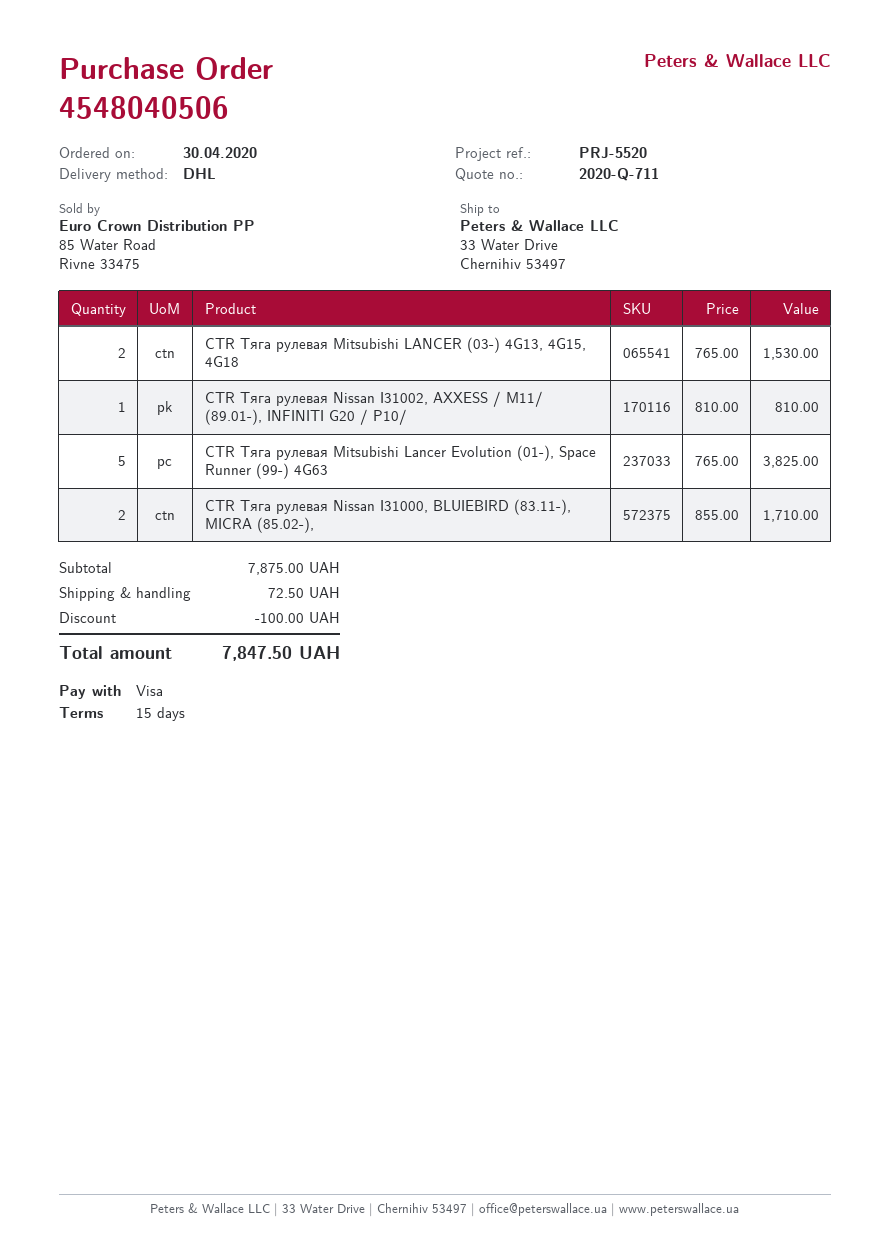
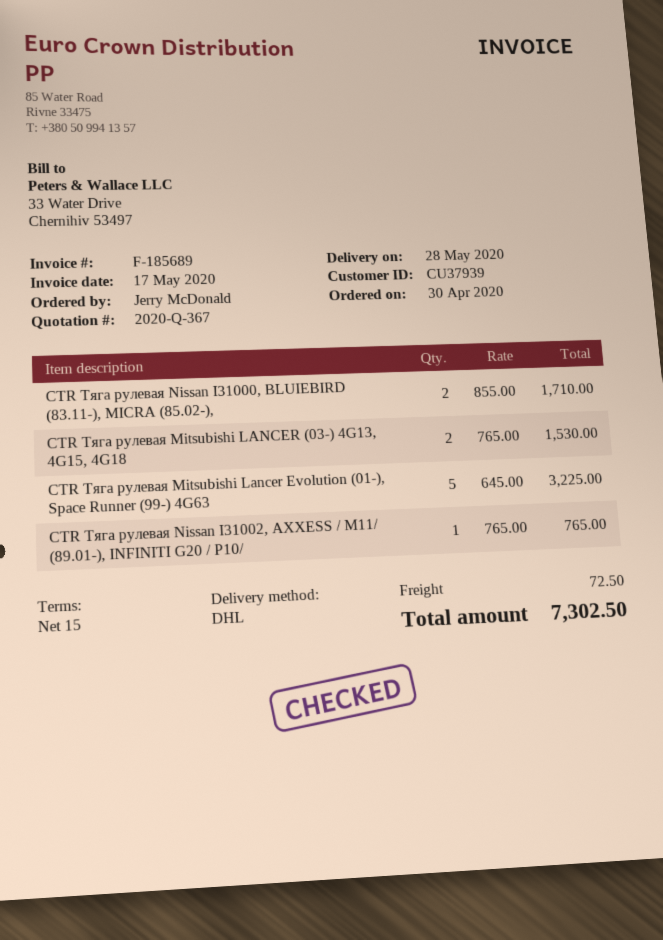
quote number: 2020-Q-711 -> 2020-Q-367
CTR Тяга рулевая Nissan I31002, AXXESS / M11/ (89.01-), INFINITI G20 / P10/: 1 x 810.00 = 810.00 -> 1 x 765.00 = 765.00
CTR Тяга рулевая Mitsubishi Lancer Evolution (01-), Space Runner (99-) 4G63: 5 x 765.00 = 3825.00 -> 5 x 645.00 = 3225.00
discount: 100.00 -> none
total: 7847.50 -> 7302.50

